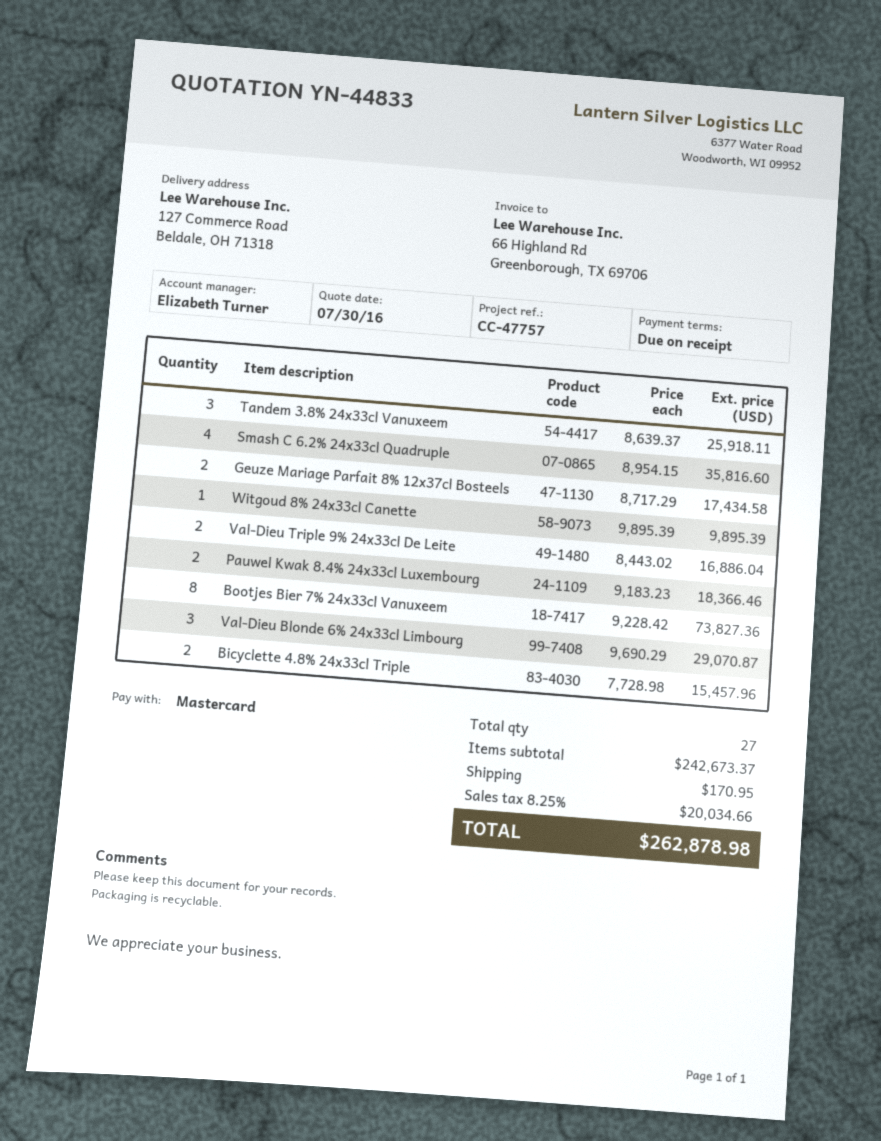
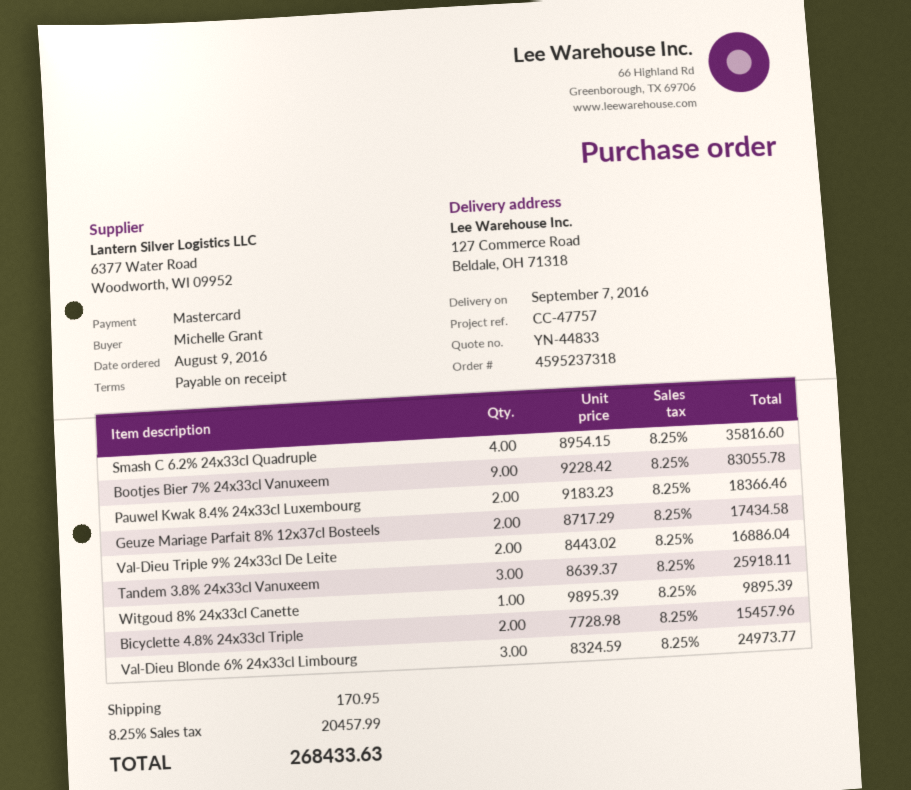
Bootjes Bier 7% 24x33cl Vanuxeem: 8 x 9228.42 = 73827.36 -> 9 x 9228.42 = 83055.78
Val-Dieu Blonde 6% 24x33cl Limbourg: 3 x 9690.29 = 29070.87 -> 3 x 8324.59 = 24973.77
tax: 8.25% = 20034.66 -> 8.25% = 20457.99
total: 262878.98 -> 268433.63

